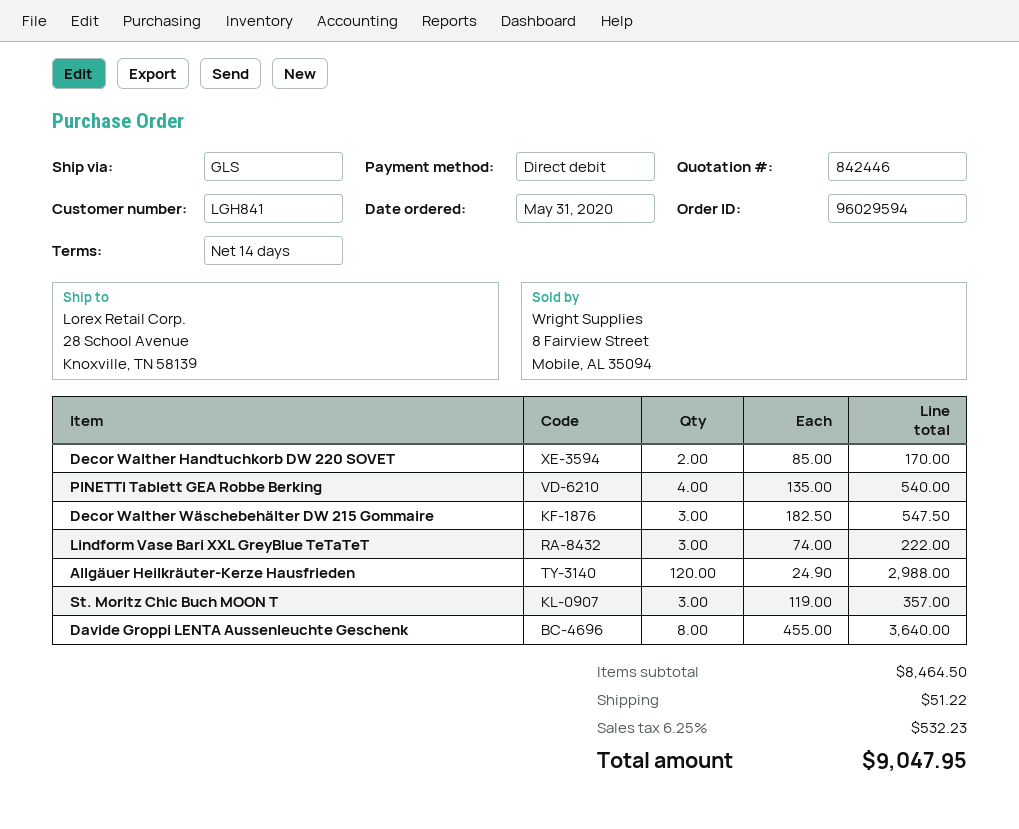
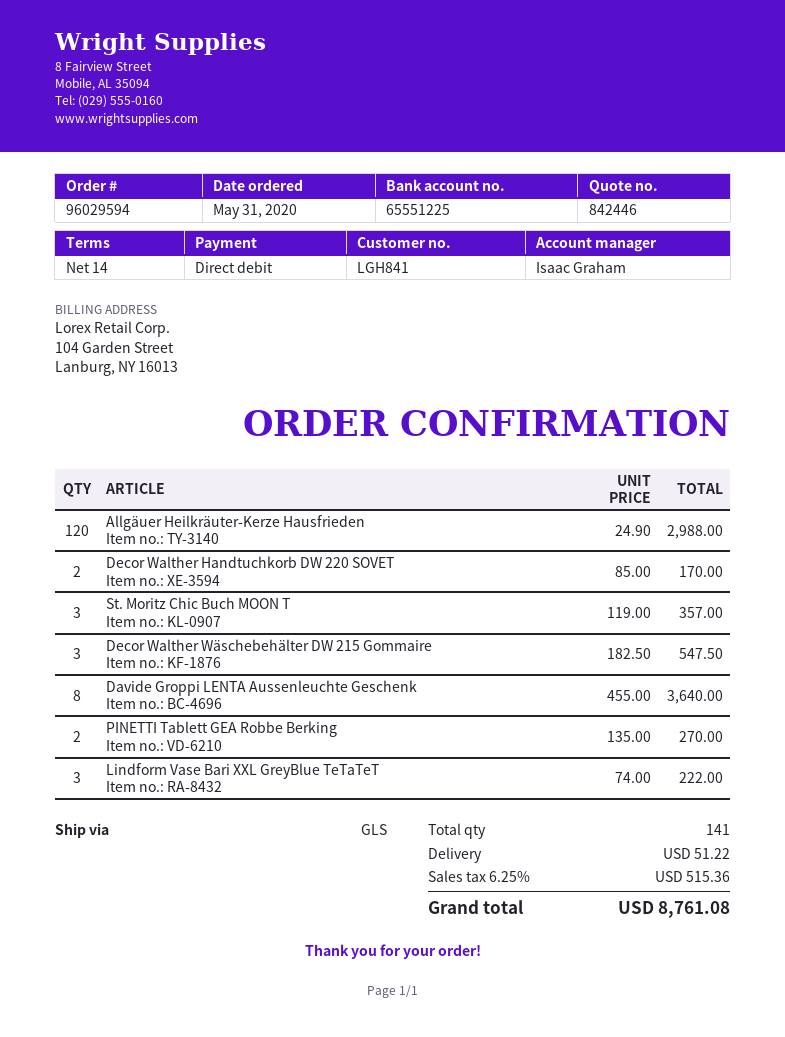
PINETTI Tablett GEA Robbe Berking: 4 x 135.00 = 540.00 -> 2 x 135.00 = 270.00
tax: 6.25% = 532.23 -> 6.25% = 515.36
total: 9047.95 -> 8761.08

